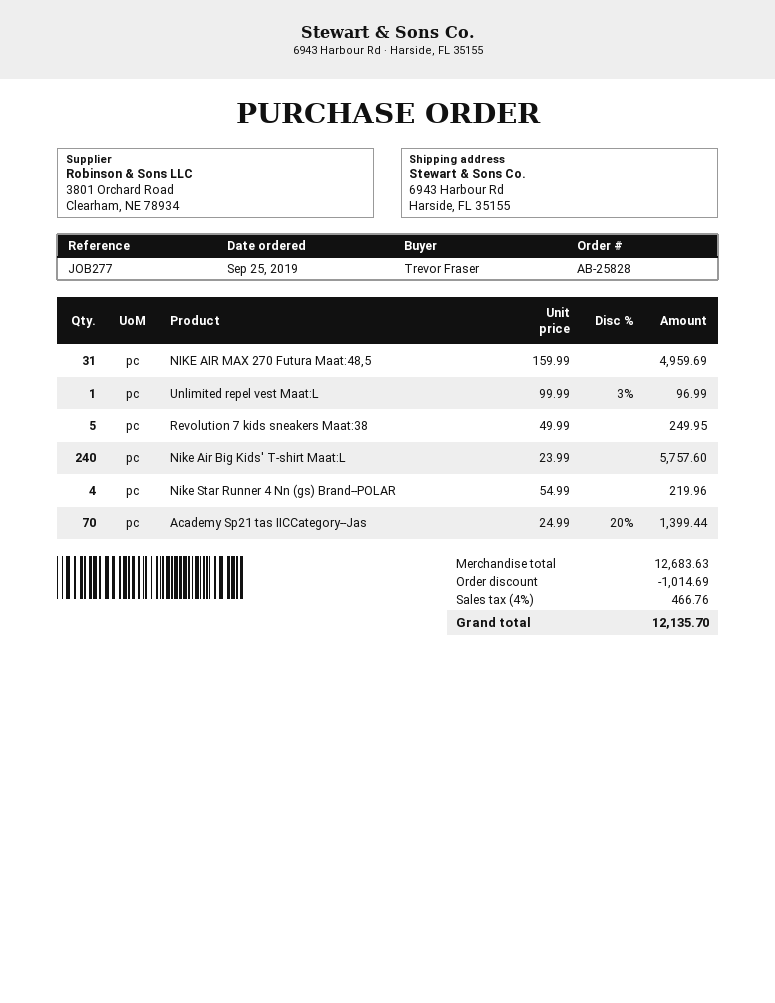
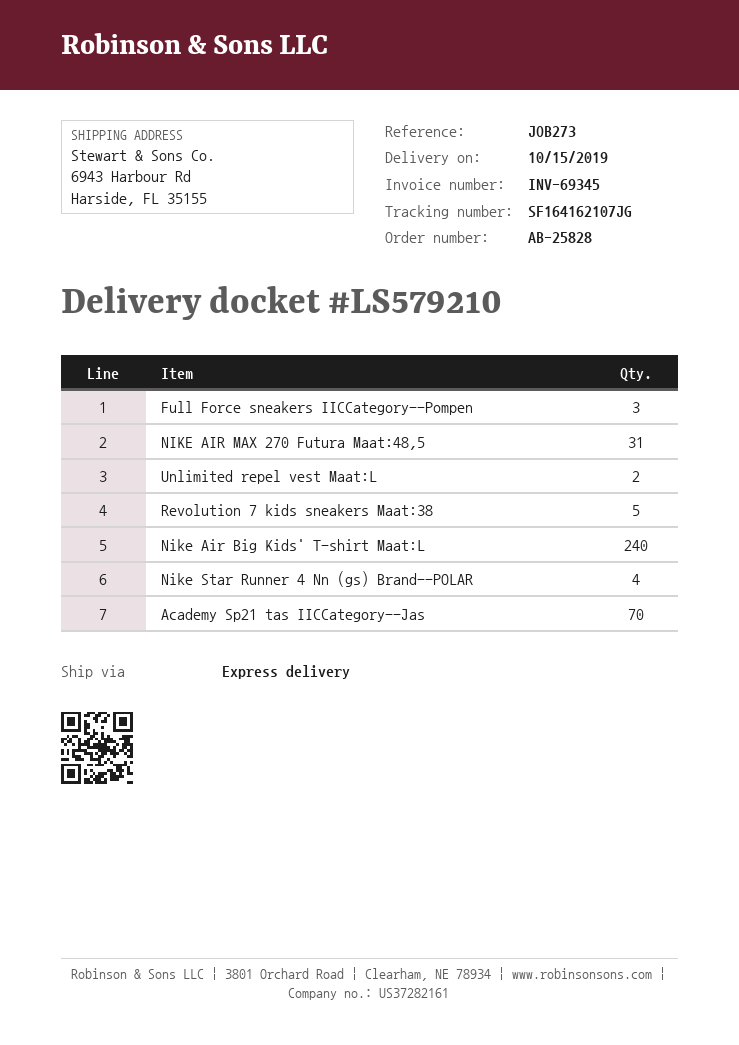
reference: JOB277 -> JOB273
Unlimited repel vest Maat:L: 1 -> 2
Full Force sneakers IICCategory--Pompen: none -> 3

